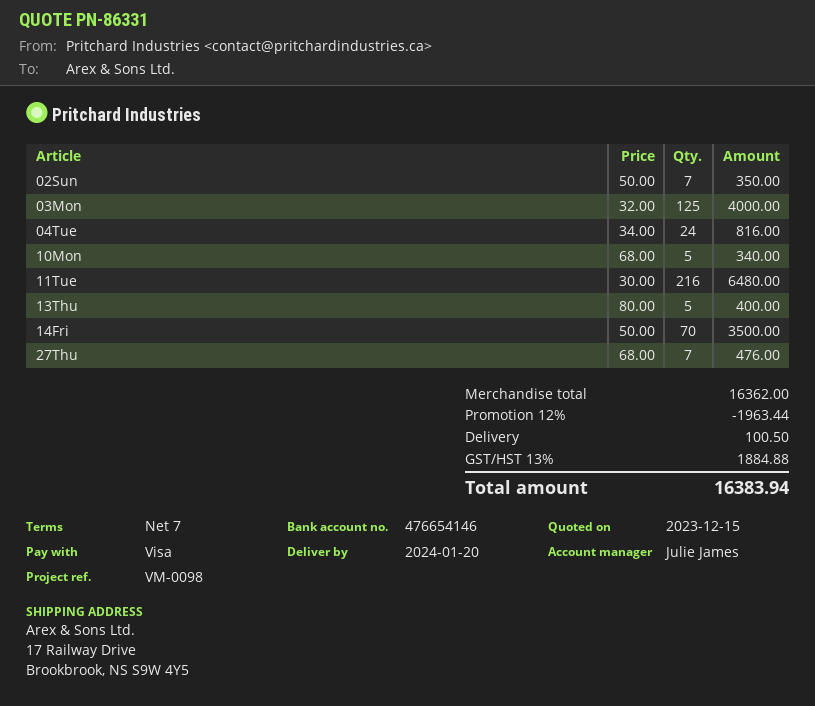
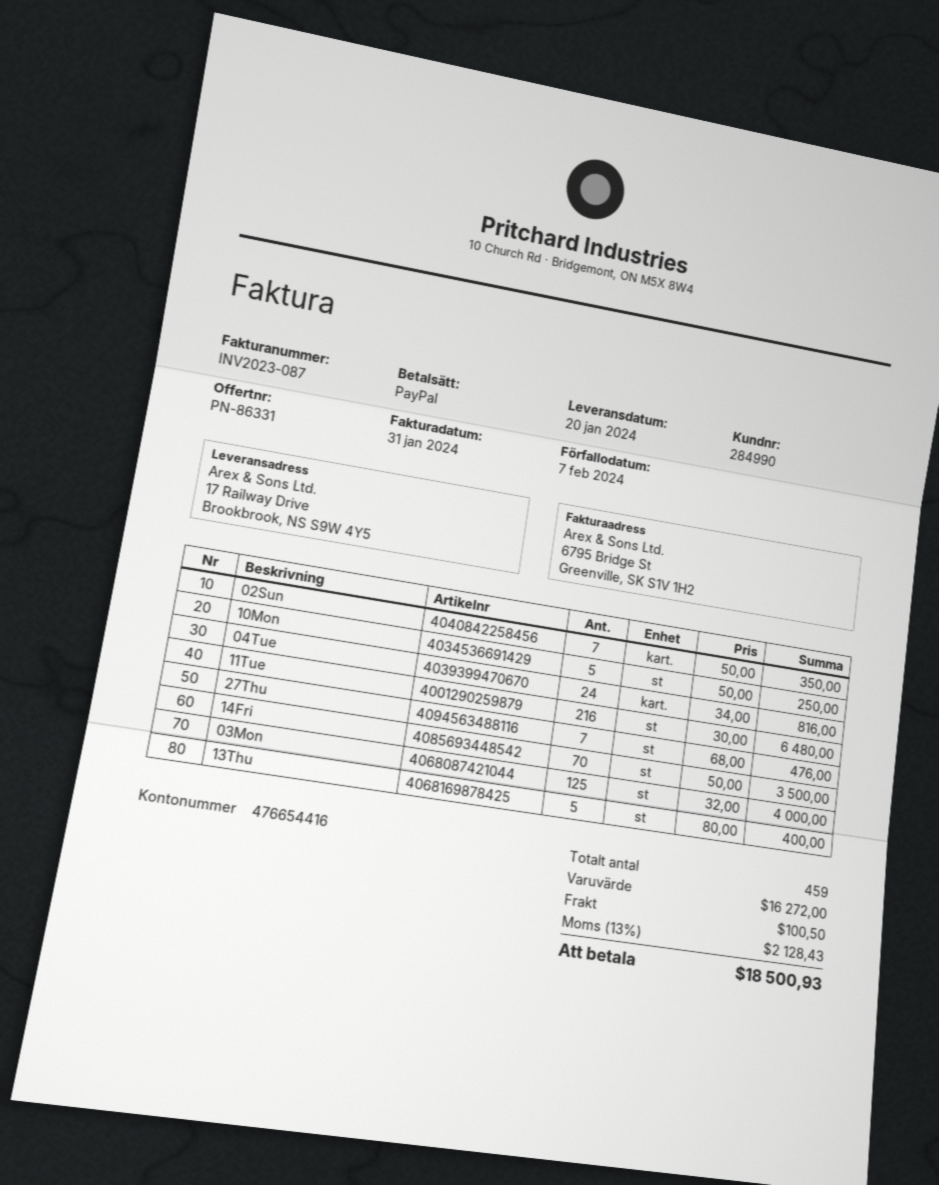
payment method: Visa -> PayPal
bank account: 476654146 -> 476654416
10Mon: 5 x 68.00 = 340.00 -> 5 x 50.00 = 250.00
subtotal: 16362.00 -> 16272.00
discount: 12% = 1963.44 -> none
tax: 13% = 1884.88 -> 13% = 2128.43
total: 16383.94 -> 18500.93

